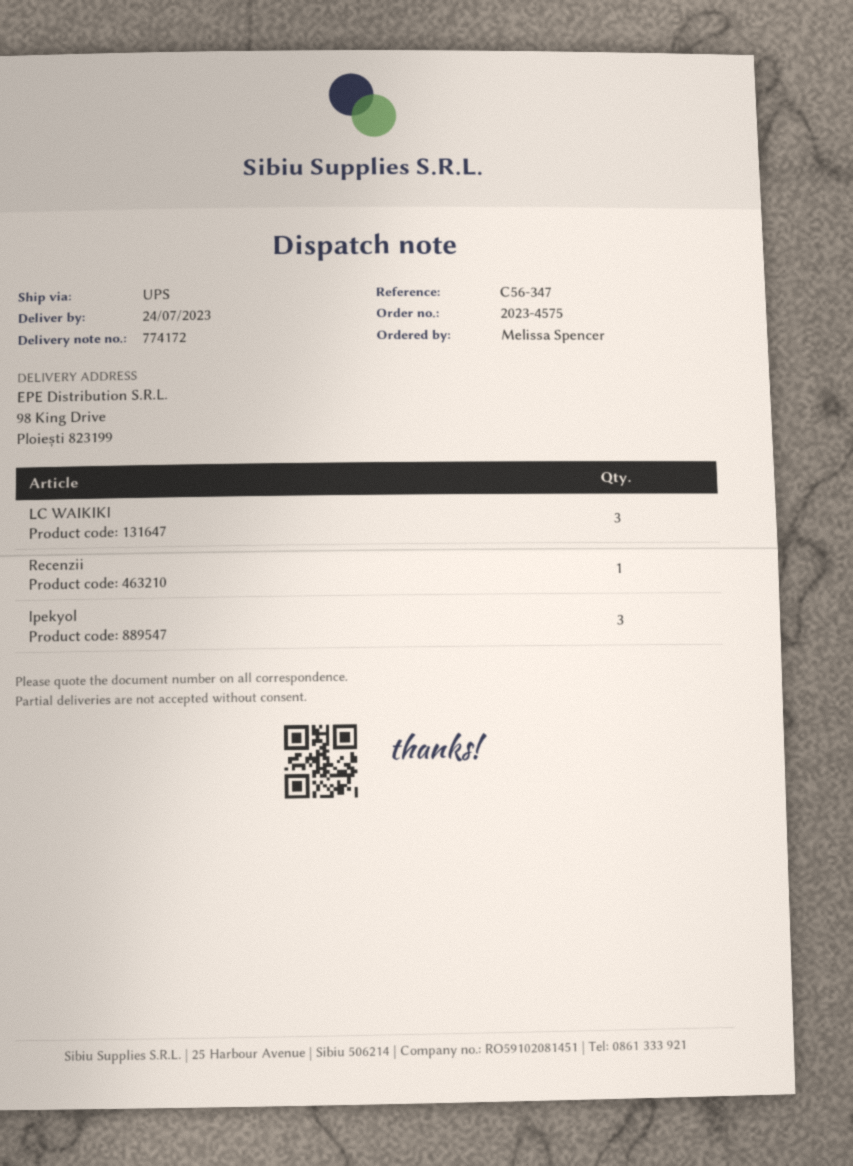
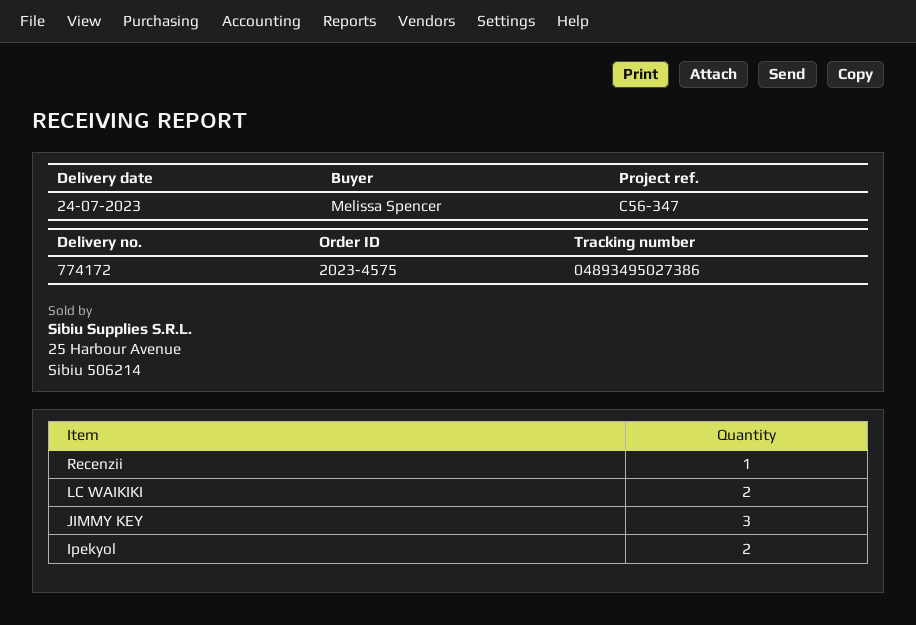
LC WAIKIKI: 3 -> 2
Ipekyol: 3 -> 2
JIMMY KEY: none -> 3

